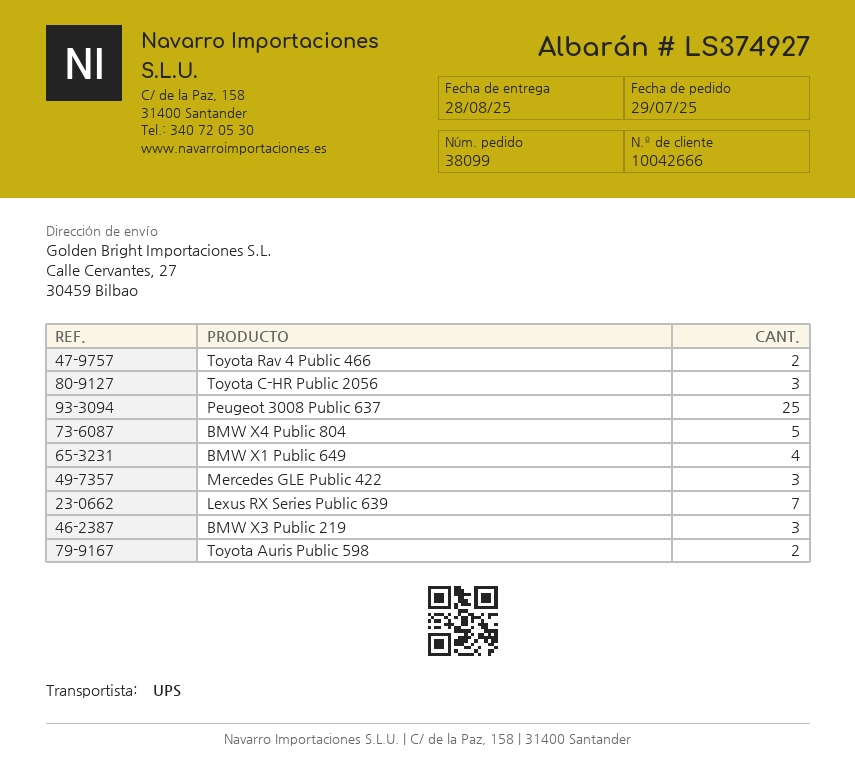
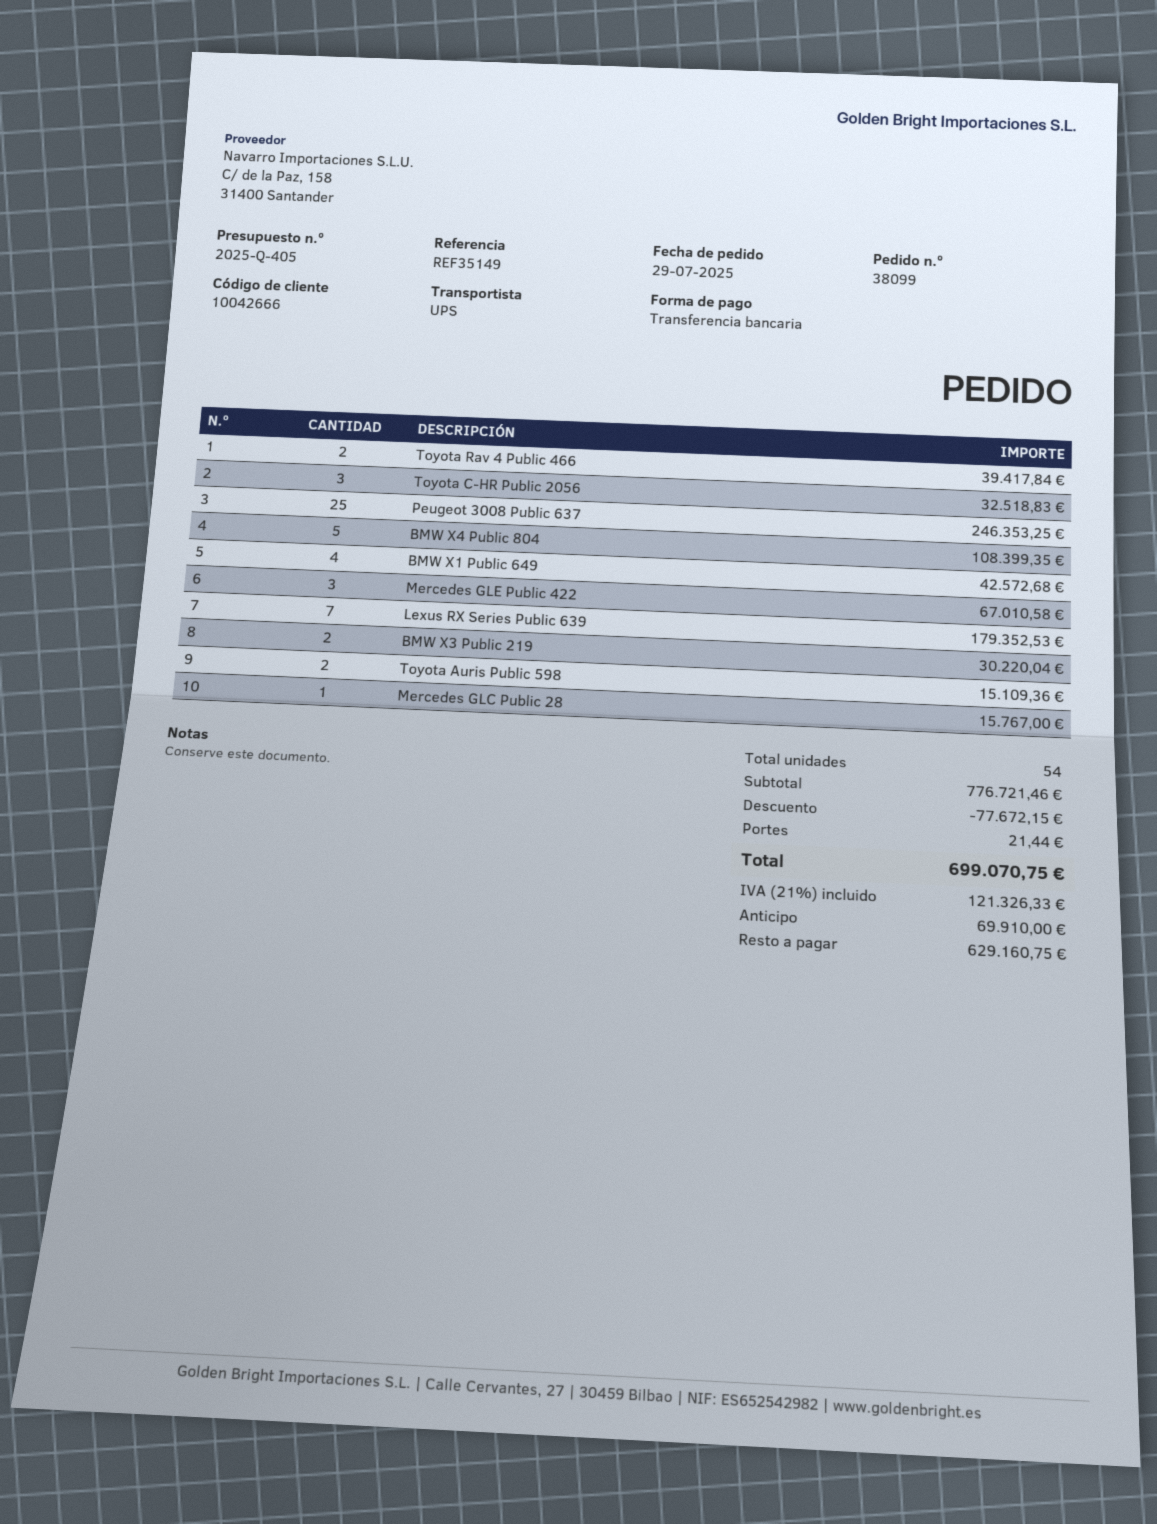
BMW X3 Public 219: 3 -> 2
Mercedes GLC Public 28: none -> 1

